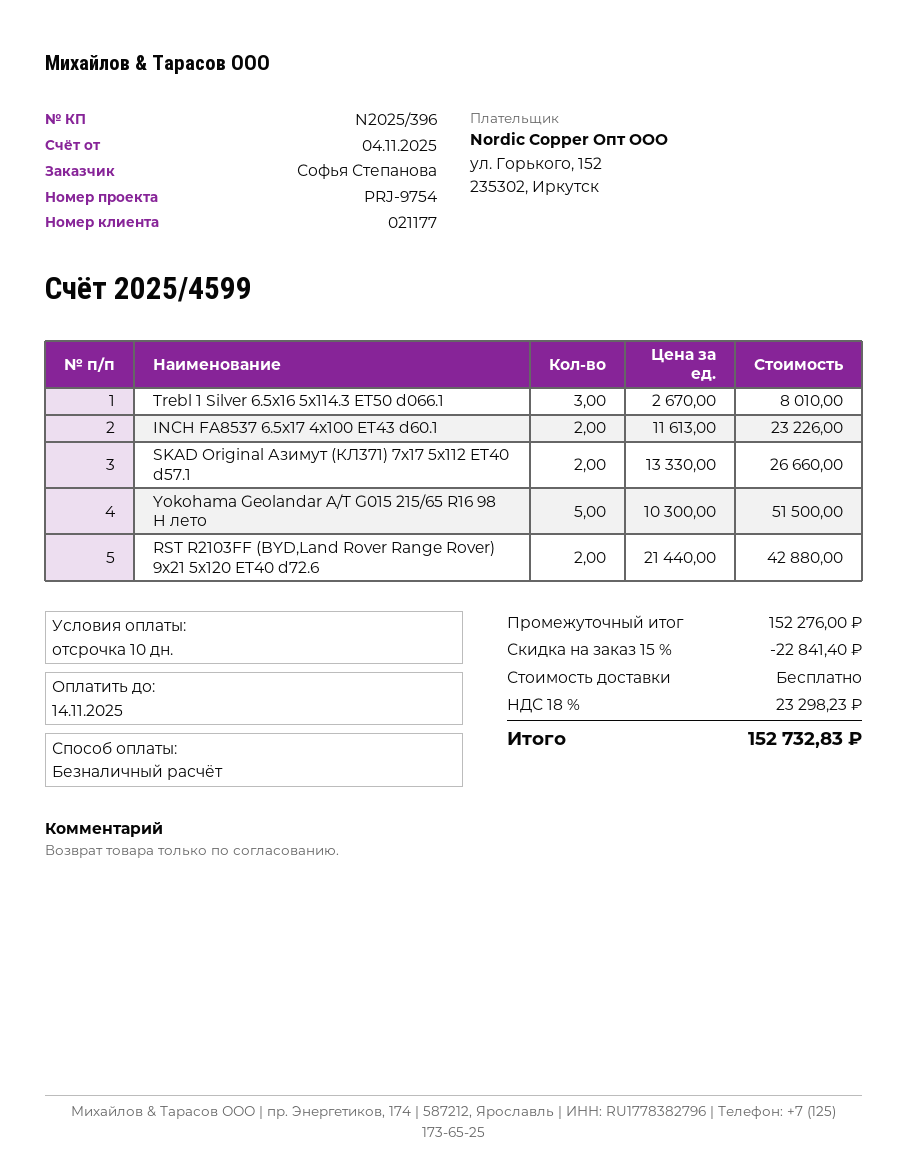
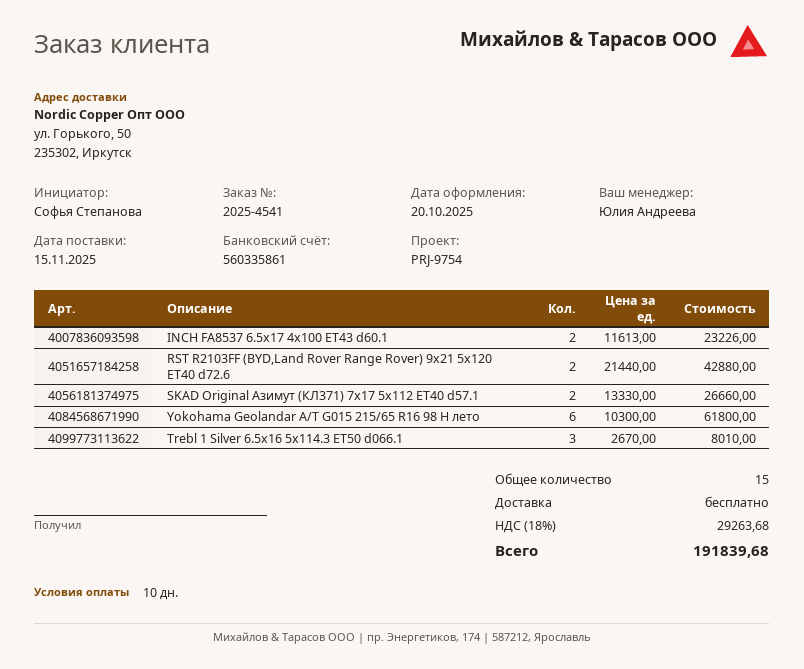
Yokohama Geolandar A/T G015 215/65 R16 98 H лето: 5 x 10300.00 = 51500.00 -> 6 x 10300.00 = 61800.00
discount: 15% = 22841.40 -> none
tax: 18% = 23298.23 -> 18% = 29263.68
total: 152732.83 -> 191839.68

